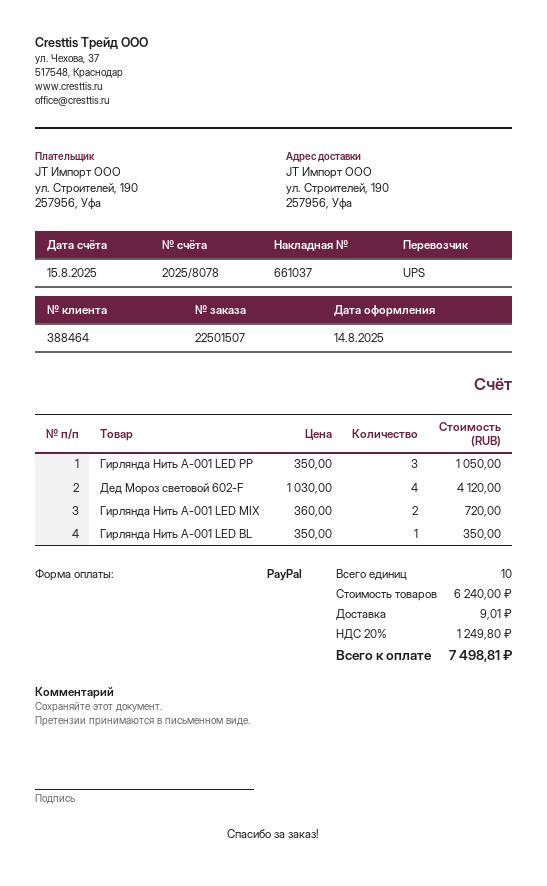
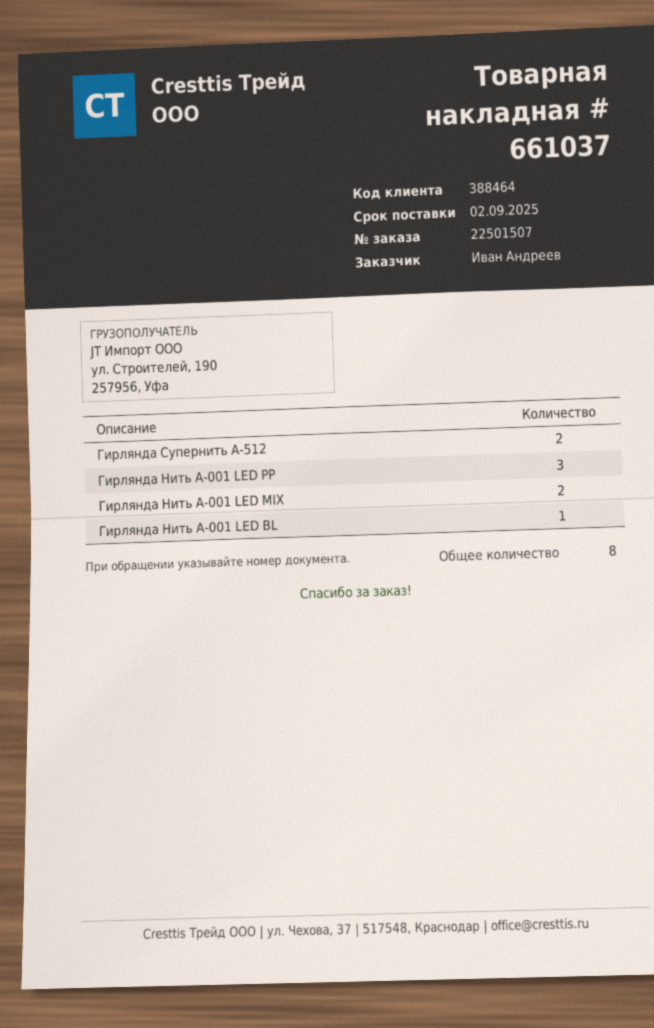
Дед Мороз световой 602-F: 4 -> none
Гирлянда Супернить A-512: none -> 2
total quantity: 10 -> 8

